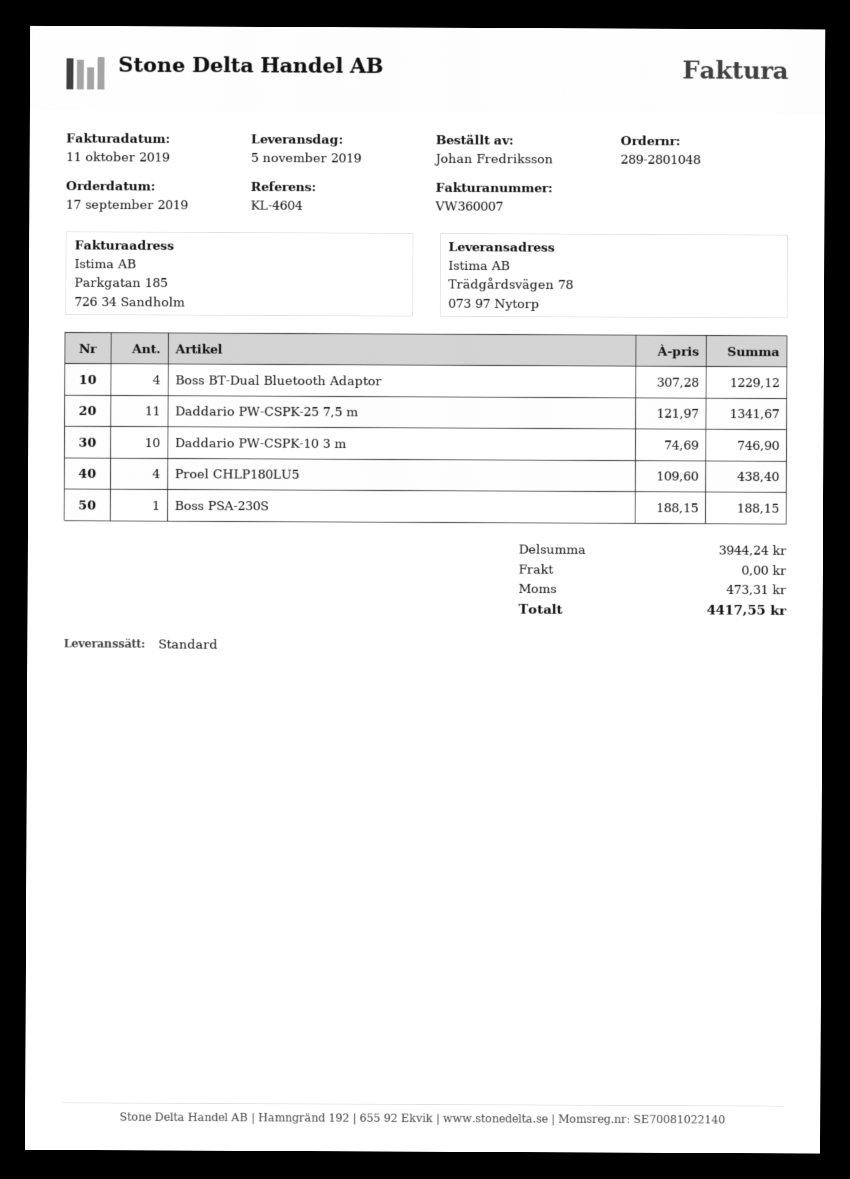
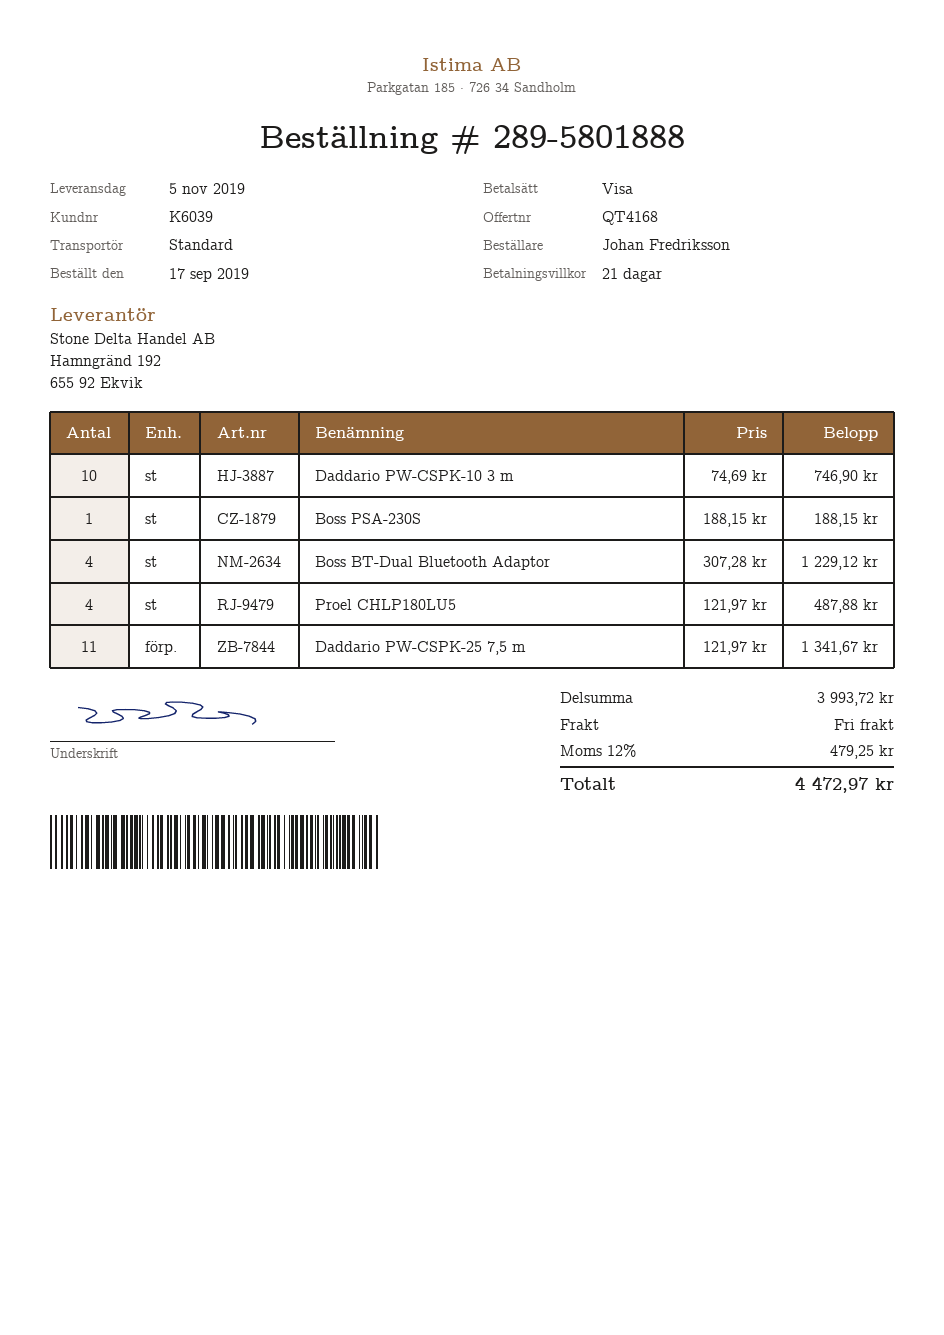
order number: 289-2801048 -> 289-5801888
Proel CHLP180LU5: 4 x 109.60 = 438.40 -> 4 x 121.97 = 487.88
subtotal: 3944.24 -> 3993.72
tax: 473.31 -> 479.25
total: 4417.55 -> 4472.97

